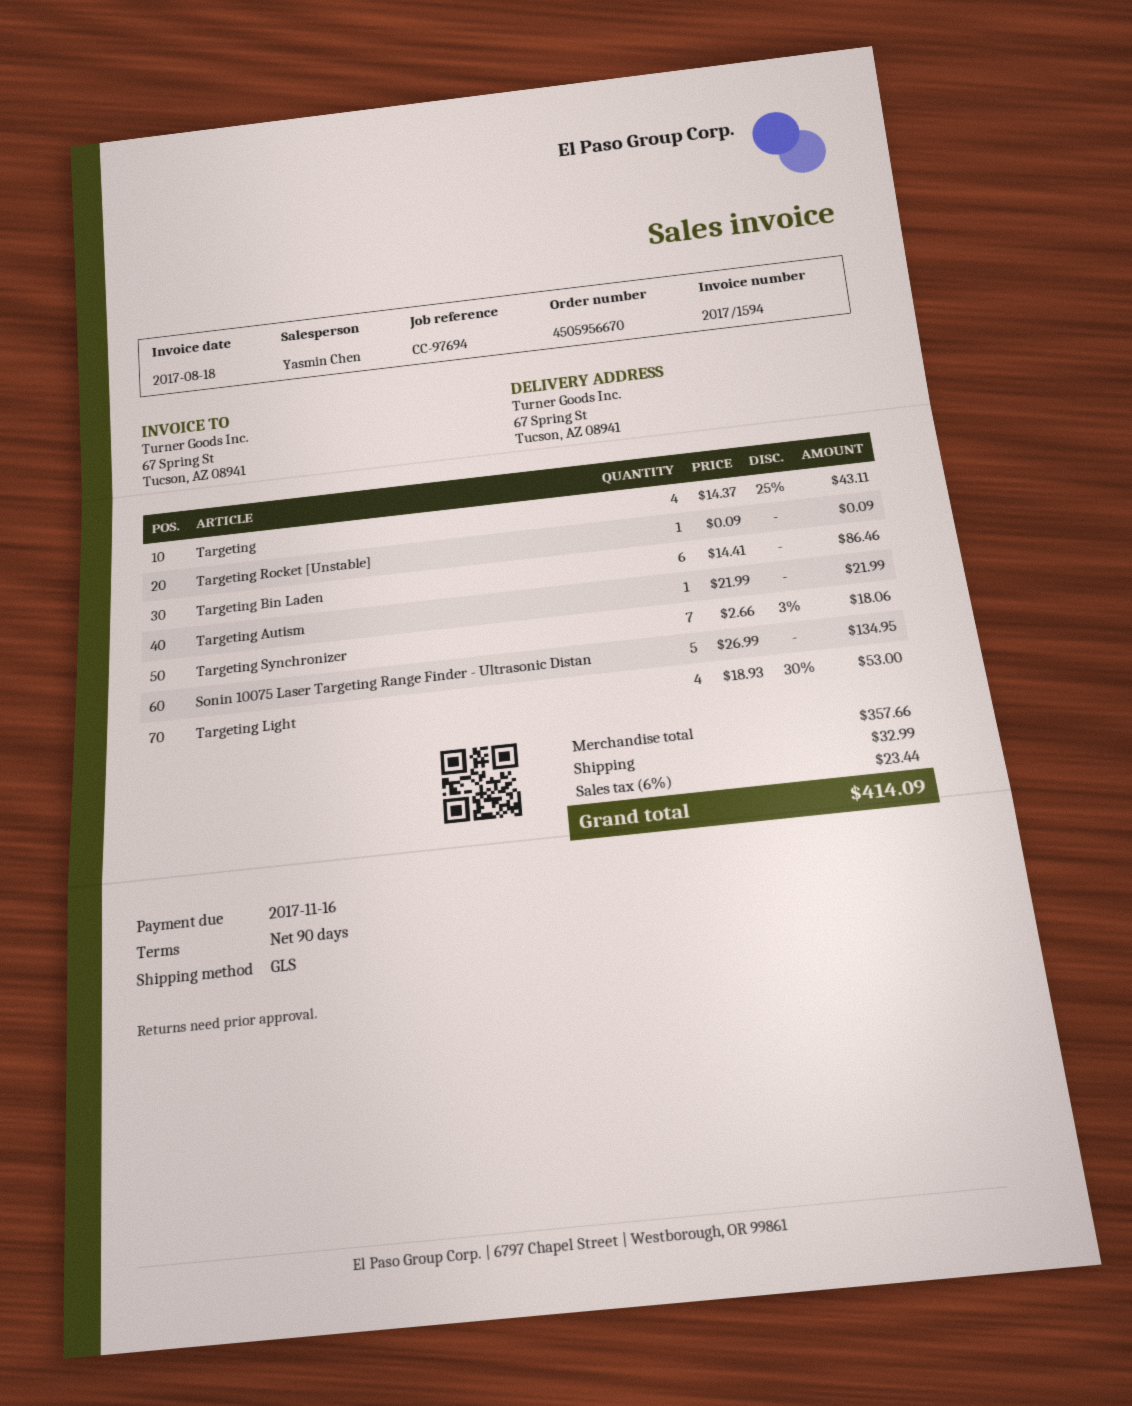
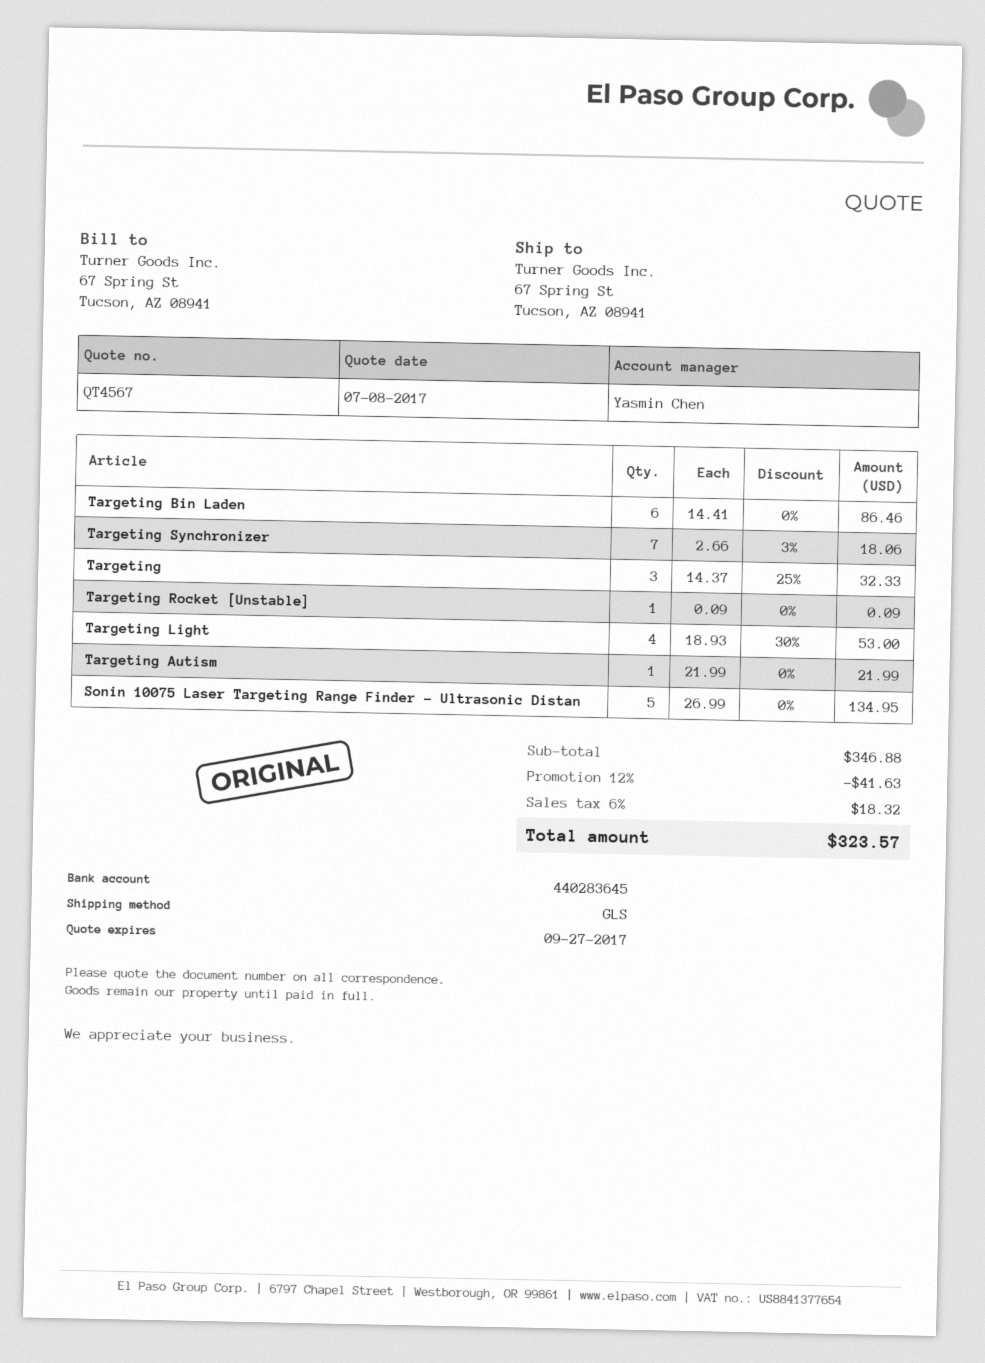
Targeting: 4 x 14.37 - 25% = 43.11 -> 3 x 14.37 - 25% = 32.33
subtotal: 357.66 -> 346.88
discount: none -> 12% = 41.63
shipping: 32.99 -> none
tax: 6% = 23.44 -> 6% = 18.32
total: 414.09 -> 323.57

